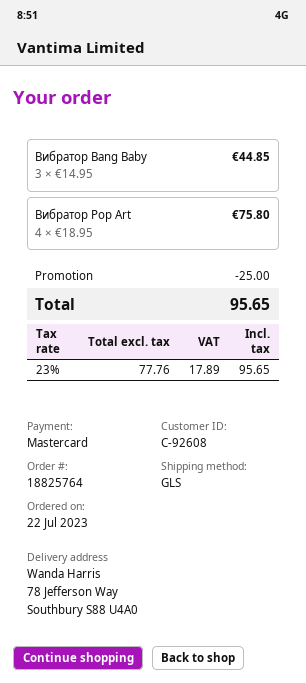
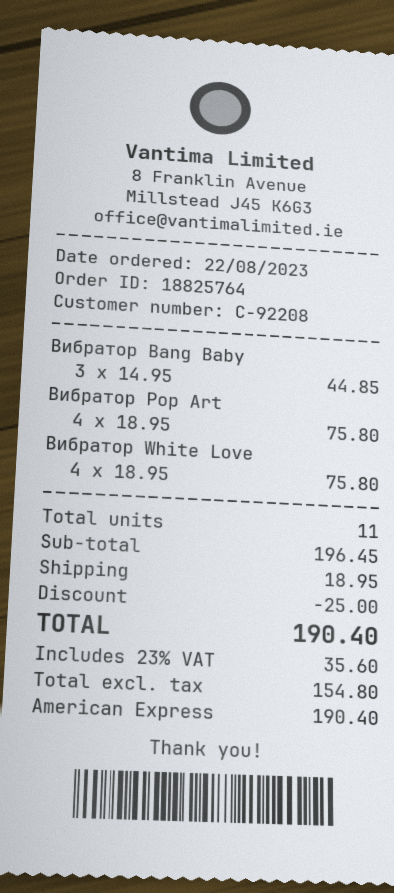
order date: 2023-07-22 -> 2023-08-22
customer number: C-92608 -> C-92208
payment method: Mastercard -> American Express
Вибратор White Love: none -> 4 x 18.95 = 75.80
shipping: none -> 18.95
net: 77.76 -> 154.80
tax: 23% = 17.89 -> 23% = 35.60
total: 95.65 -> 190.40

